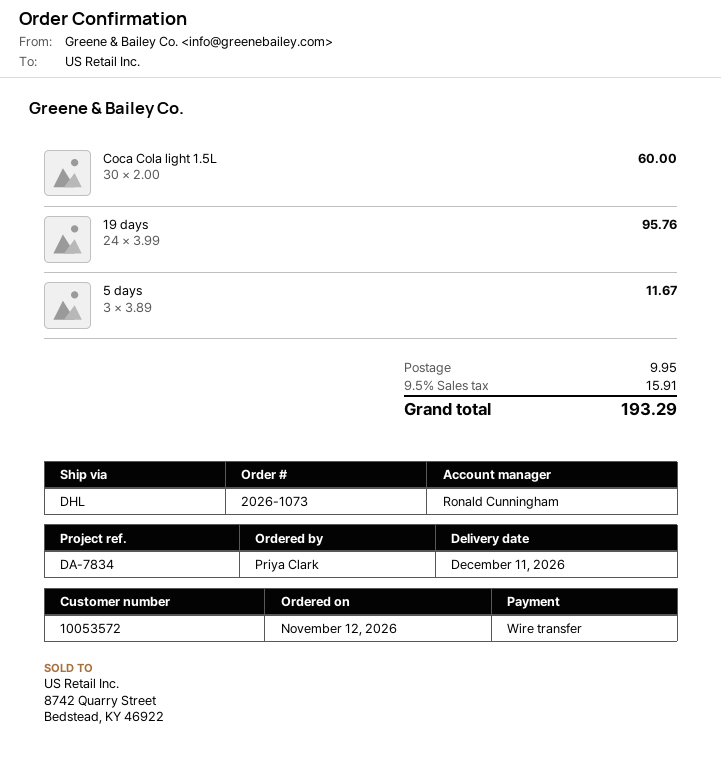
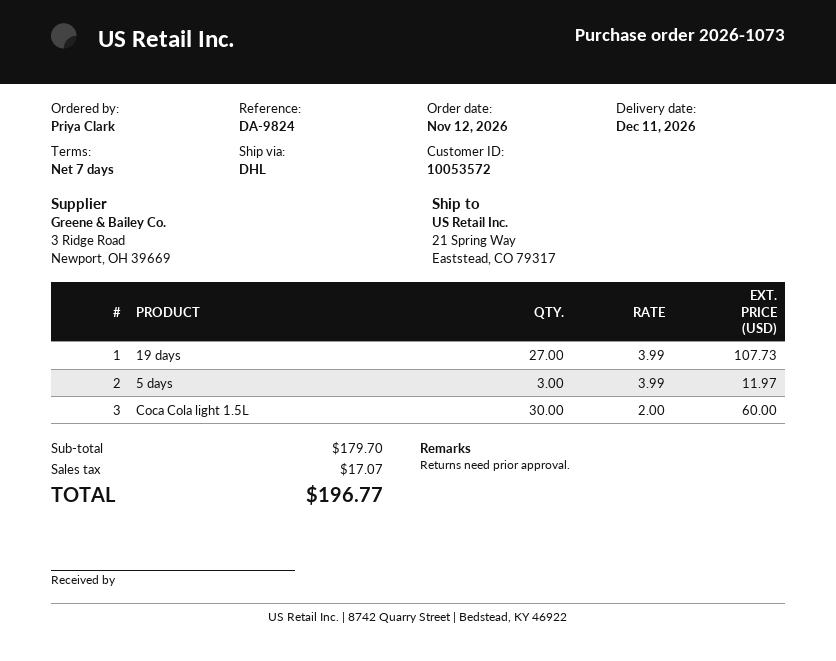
reference: DA-7834 -> DA-9824
19 days: 24 x 3.99 = 95.76 -> 27 x 3.99 = 107.73
5 days: 3 x 3.89 = 11.67 -> 3 x 3.99 = 11.97
shipping: 9.95 -> none
tax: 15.91 -> 17.07
total: 193.29 -> 196.77

